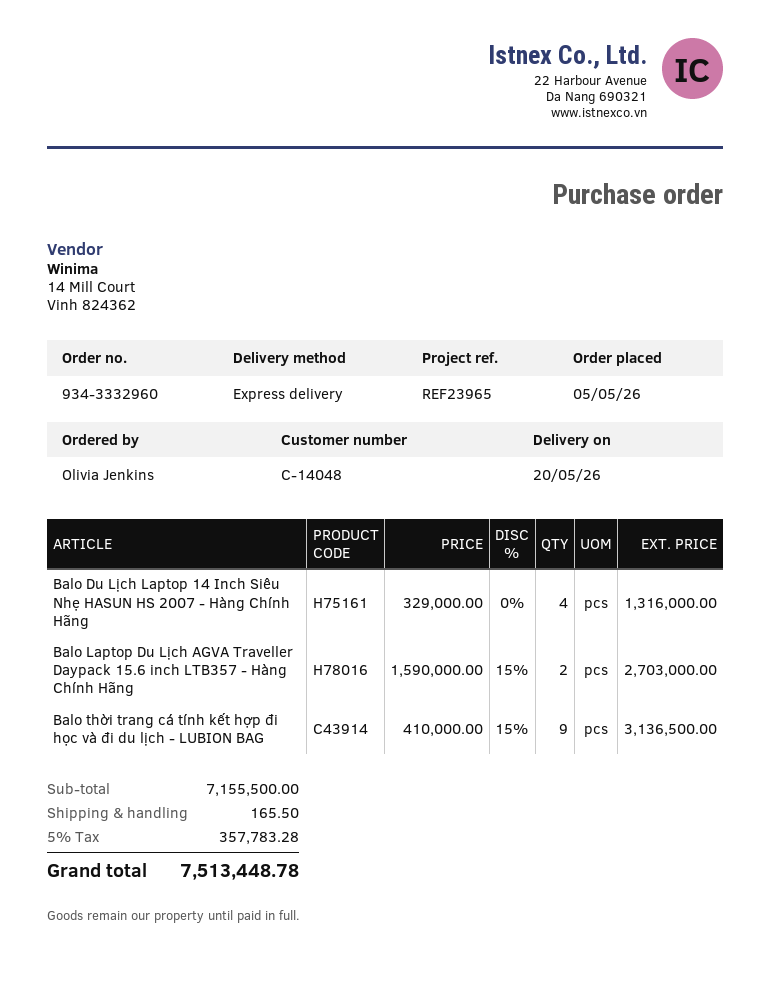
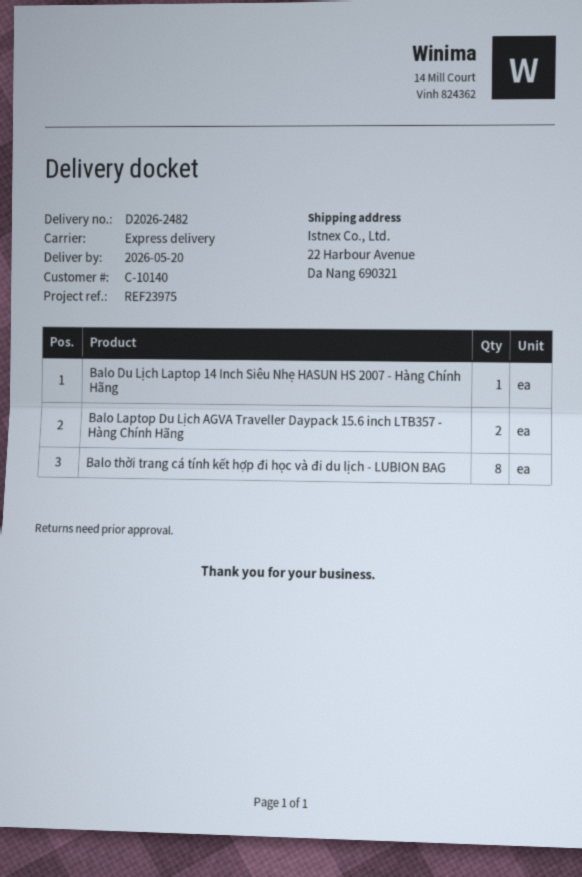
customer number: C-14048 -> C-10140
reference: REF23965 -> REF23975
Balo Du Lịch Laptop 14 Inch Siêu Nhẹ HASUN HS 2007 - Hàng Chính Hãng: 4 -> 1
Balo thời trang cá tính kết hợp đi học và đi du lịch - LUBION BAG: 9 -> 8

